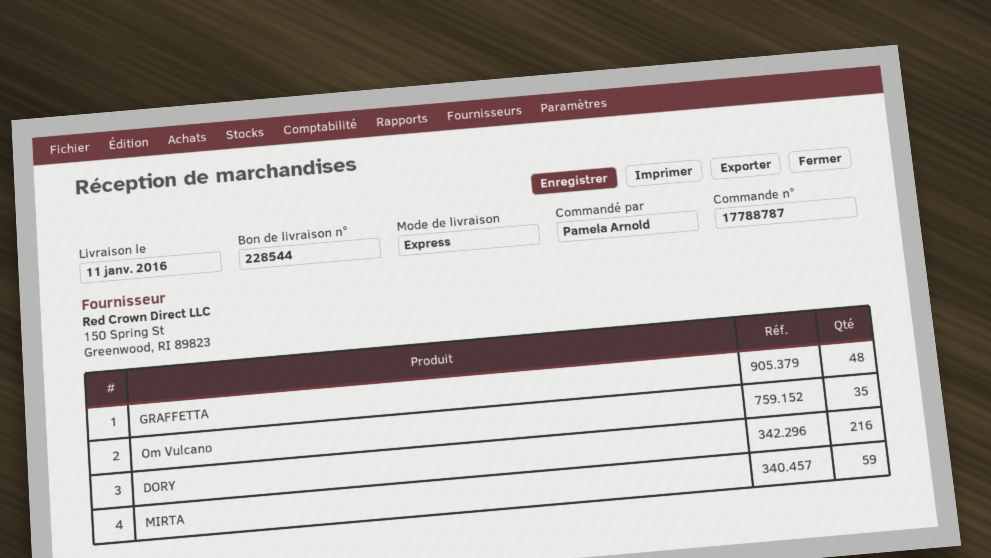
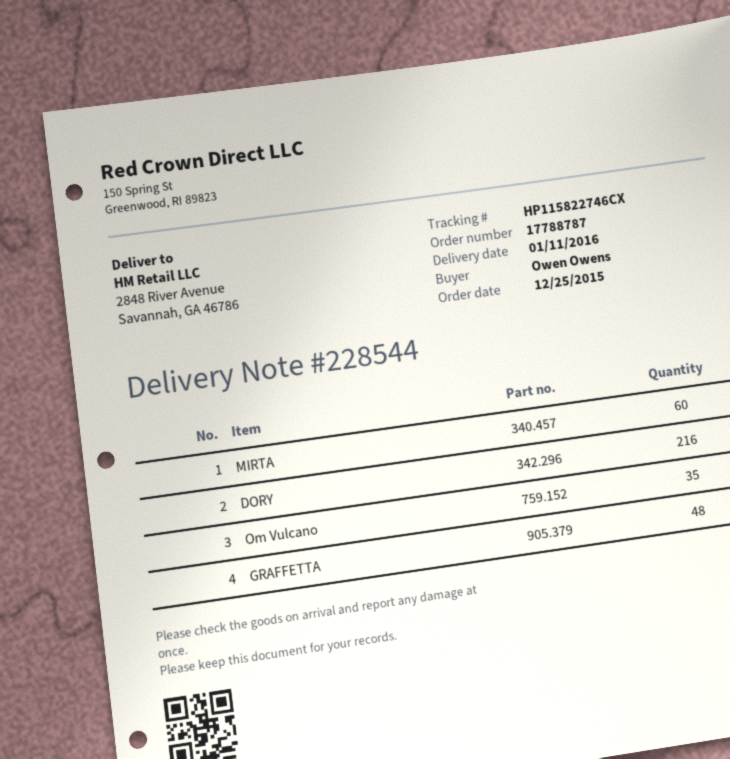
ordered by: Pamela Arnold -> Owen Owens
MIRTA: 59 -> 60

